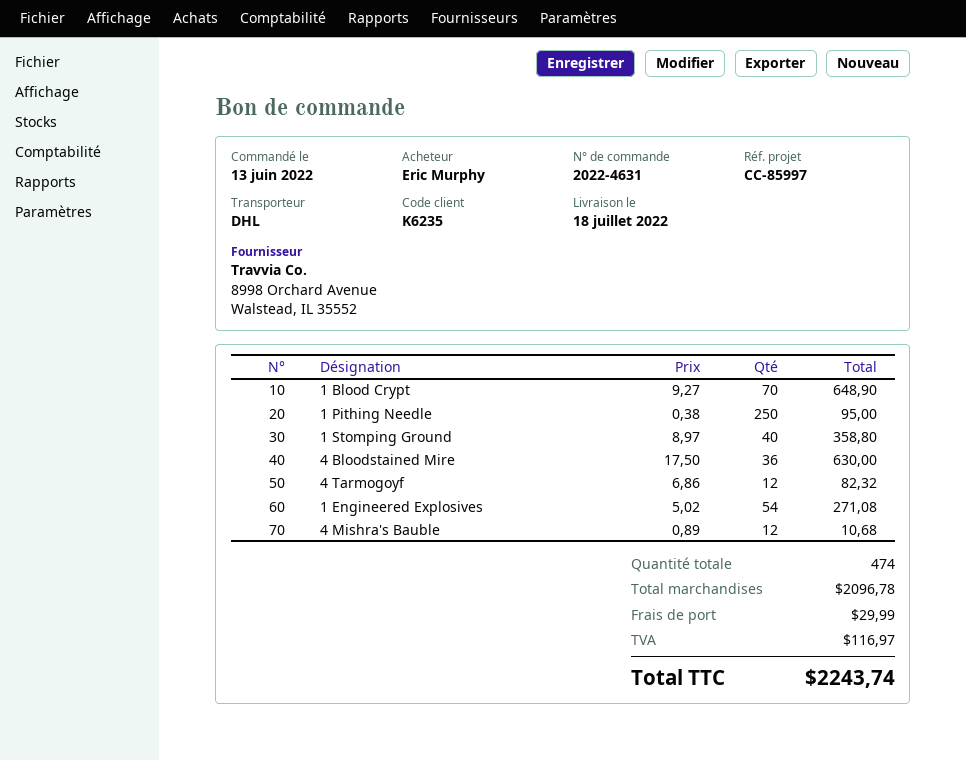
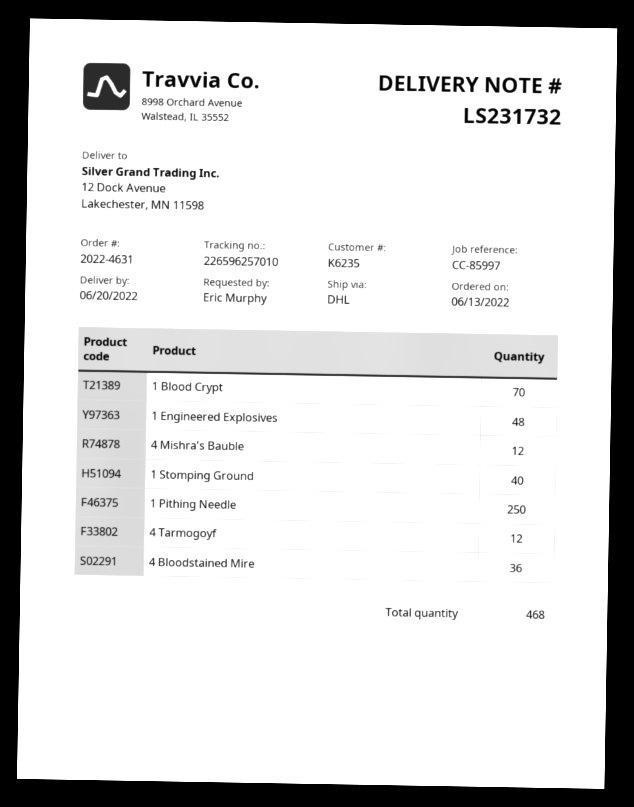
delivery date: 2022-07-18 -> 2022-06-20
1 Engineered Explosives: 54 -> 48
total quantity: 474 -> 468

